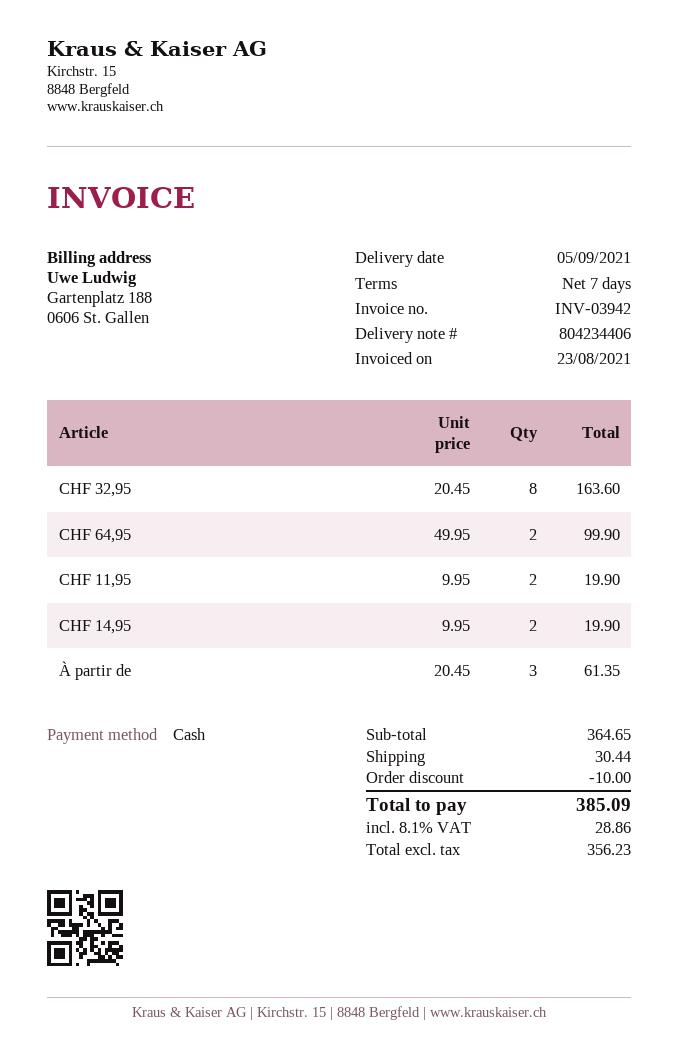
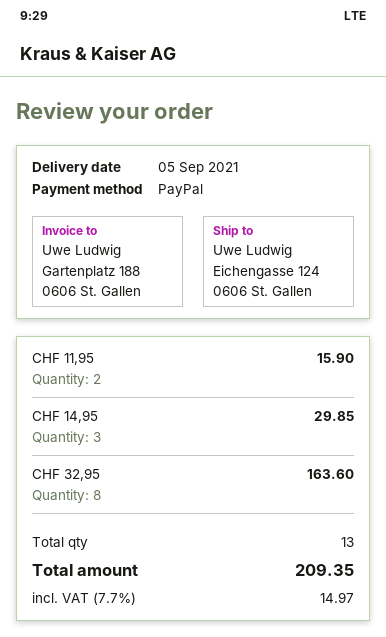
payment method: cash -> PayPal
CHF 64,95: 2 for 99.90 -> none
CHF 11,95: 2 for 19.90 -> 2 for 15.90
CHF 14,95: 2 for 19.90 -> 3 for 29.85
À partir de: 3 for 61.35 -> none
discount: 10.00 -> none
shipping: 30.44 -> none
tax: 8.1% = 28.86 -> 7.7% = 14.97
total: 385.09 -> 209.35

